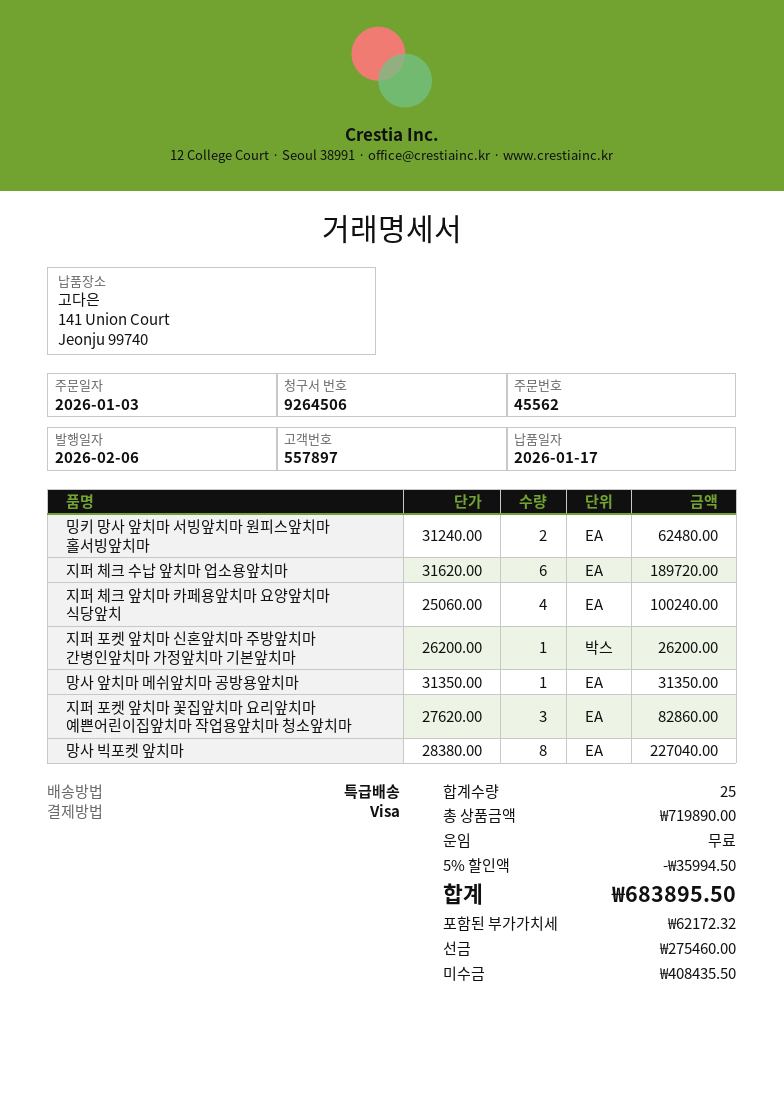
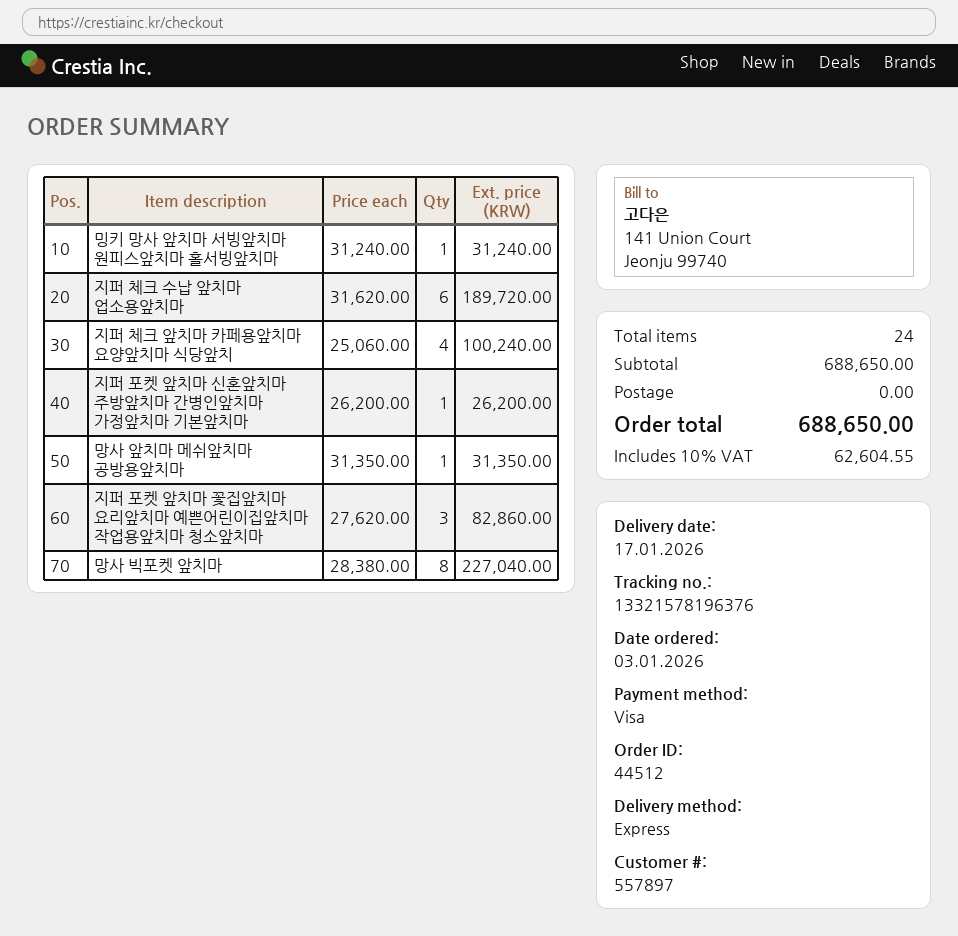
order number: 45562 -> 44512
밍키 망사 앞치마 서빙앞치마 원피스앞치마 홀서빙앞치마: 2 x 31240.00 = 62480.00 -> 1 x 31240.00 = 31240.00
total quantity: 25 -> 24
subtotal: 719890.00 -> 688650.00
discount: 5% = 35994.50 -> none
tax: 62172.32 -> 62604.55
total: 683895.50 -> 688650.00

